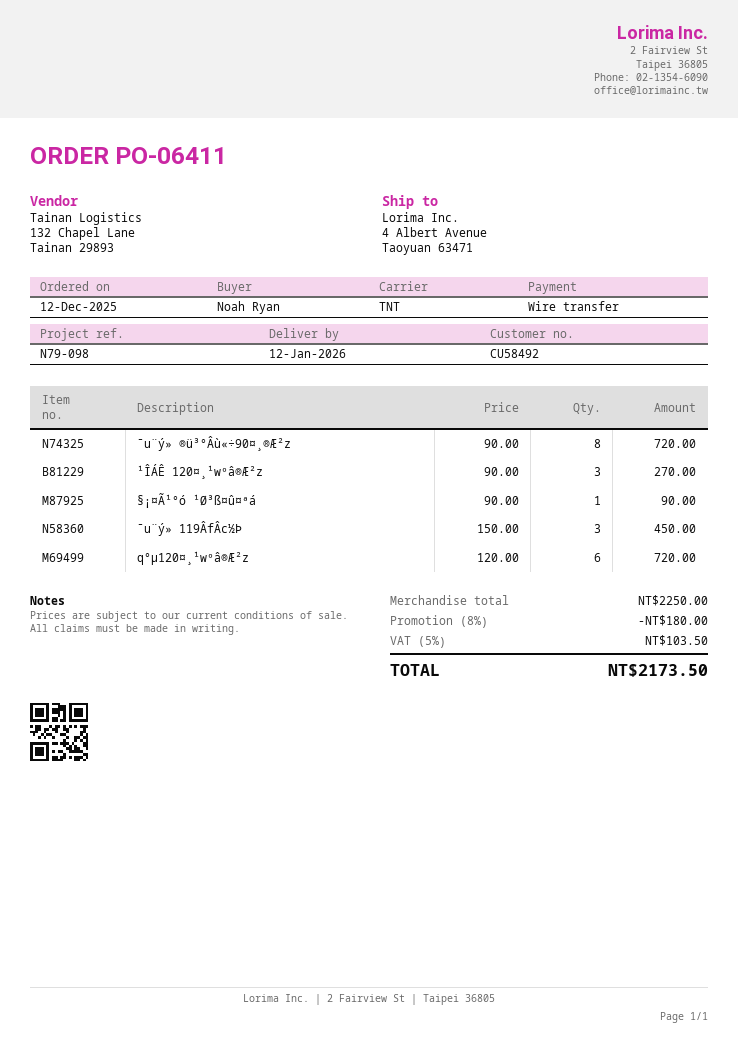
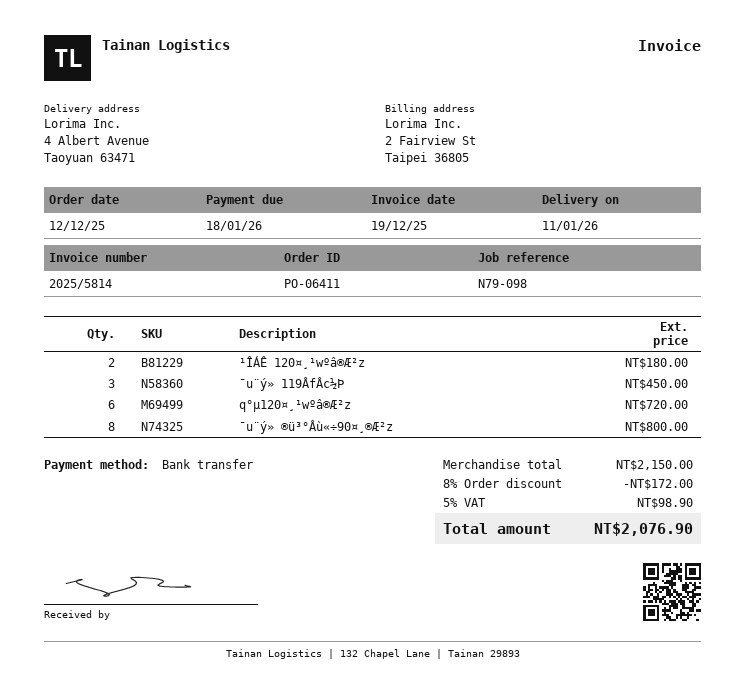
delivery date: 2026-01-12 -> 2026-01-11
¯u¨ý» ®ü³°Âù«÷90¤¸®Æ²z: 8 for 720.00 -> 8 for 800.00
¹ÎÁÊ 120¤¸¹wºâ®Æ²z: 3 for 270.00 -> 2 for 180.00
§¡¤Ã¹°ó ¹Ø³ß¤û¤ªá: 1 for 90.00 -> none
subtotal: 2250.00 -> 2150.00
discount: 8% = 180.00 -> 8% = 172.00
tax: 5% = 103.50 -> 5% = 98.90
total: 2173.50 -> 2076.90

